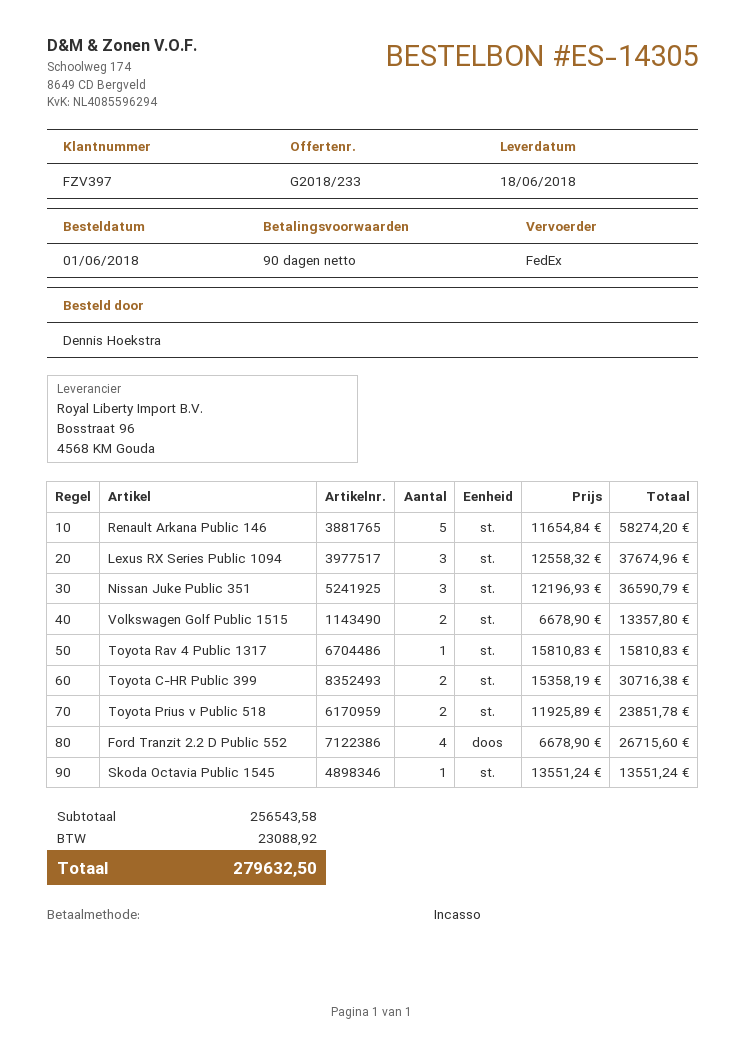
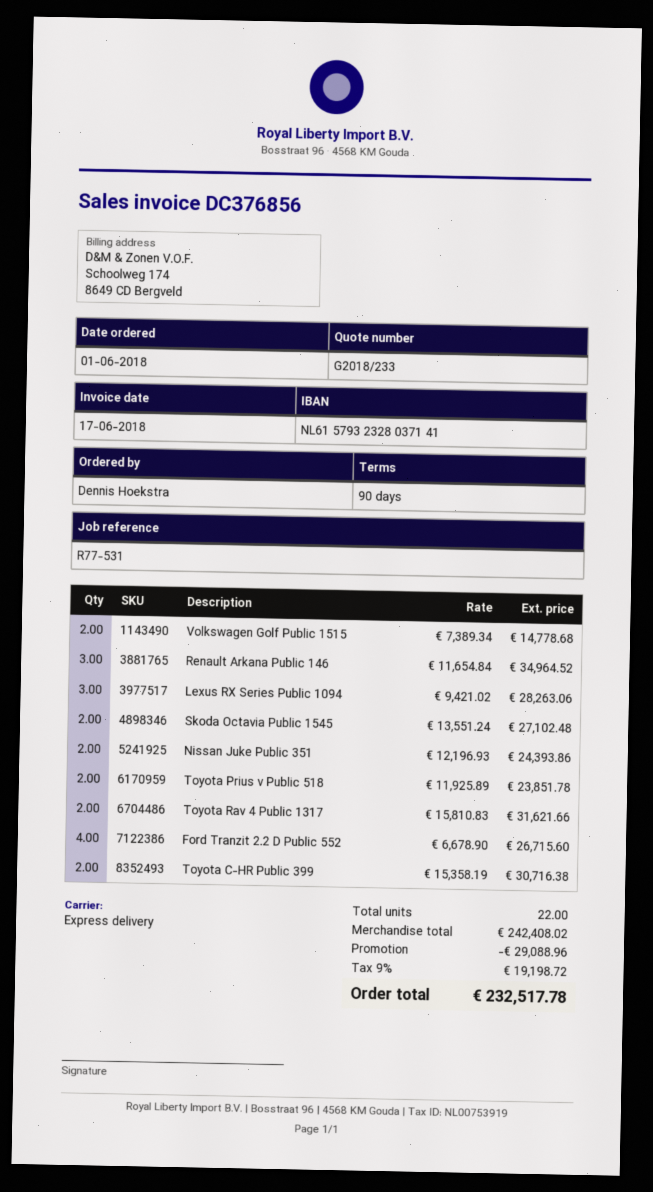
shipping method: FedEx -> express
Renault Arkana Public 146: 5 x 11654.84 = 58274.20 -> 3 x 11654.84 = 34964.52
Lexus RX Series Public 1094: 3 x 12558.32 = 37674.96 -> 3 x 9421.02 = 28263.06
Nissan Juke Public 351: 3 x 12196.93 = 36590.79 -> 2 x 12196.93 = 24393.86
Volkswagen Golf Public 1515: 2 x 6678.90 = 13357.80 -> 2 x 7389.34 = 14778.68
Toyota Rav 4 Public 1317: 1 x 15810.83 = 15810.83 -> 2 x 15810.83 = 31621.66
Skoda Octavia Public 1545: 1 x 13551.24 = 13551.24 -> 2 x 13551.24 = 27102.48
subtotal: 256543.58 -> 242408.02
discount: none -> 29088.96
tax: 23088.92 -> 19198.72
total: 279632.50 -> 232517.78

